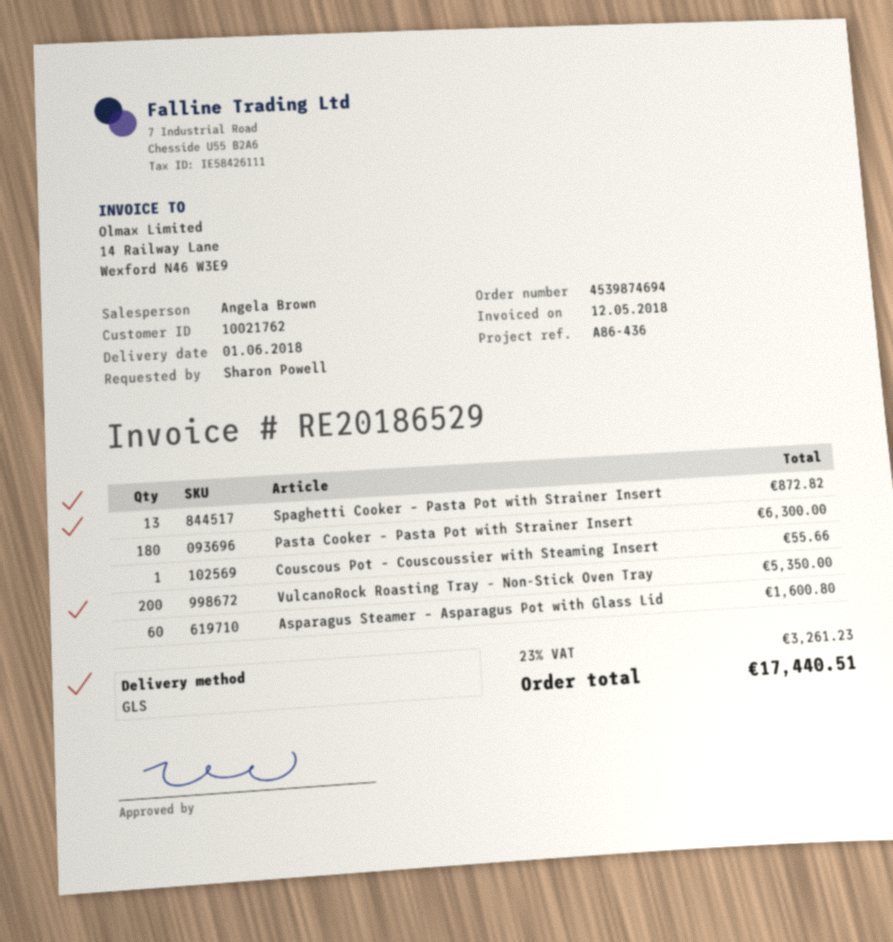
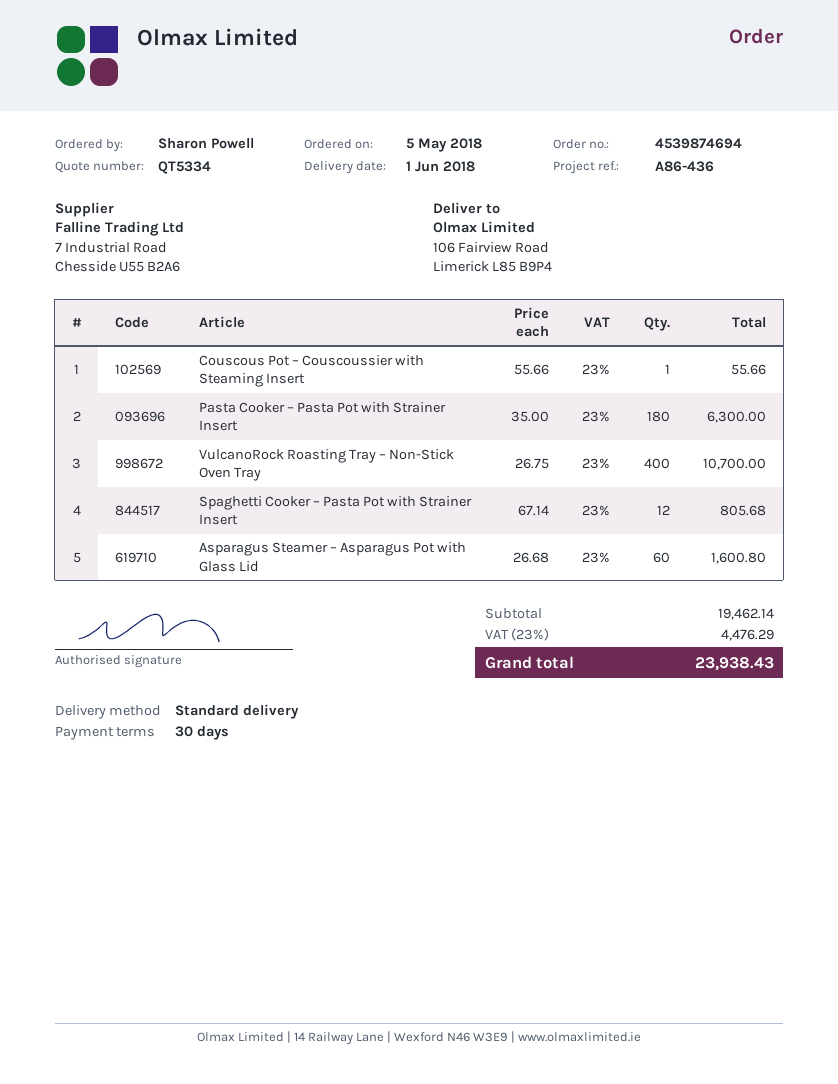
shipping method: GLS -> standard
Spaghetti Cooker – Pasta Pot with Strainer Insert: 13 for 872.82 -> 12 for 805.68
VulcanoRock Roasting Tray – Non-Stick Oven Tray: 200 for 5350.00 -> 400 for 10700.00
tax: 23% = 3261.23 -> 23% = 4476.29
total: 17440.51 -> 23938.43

